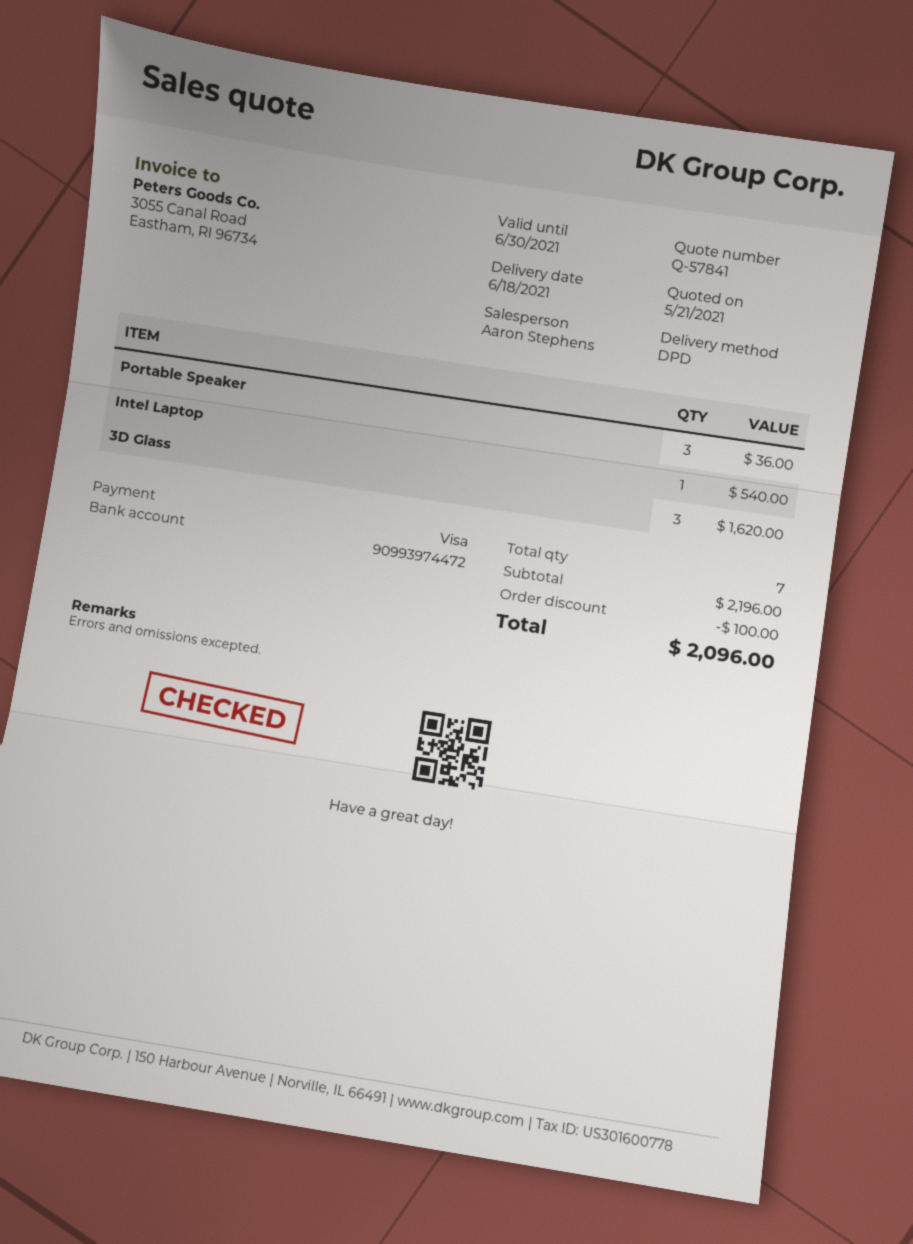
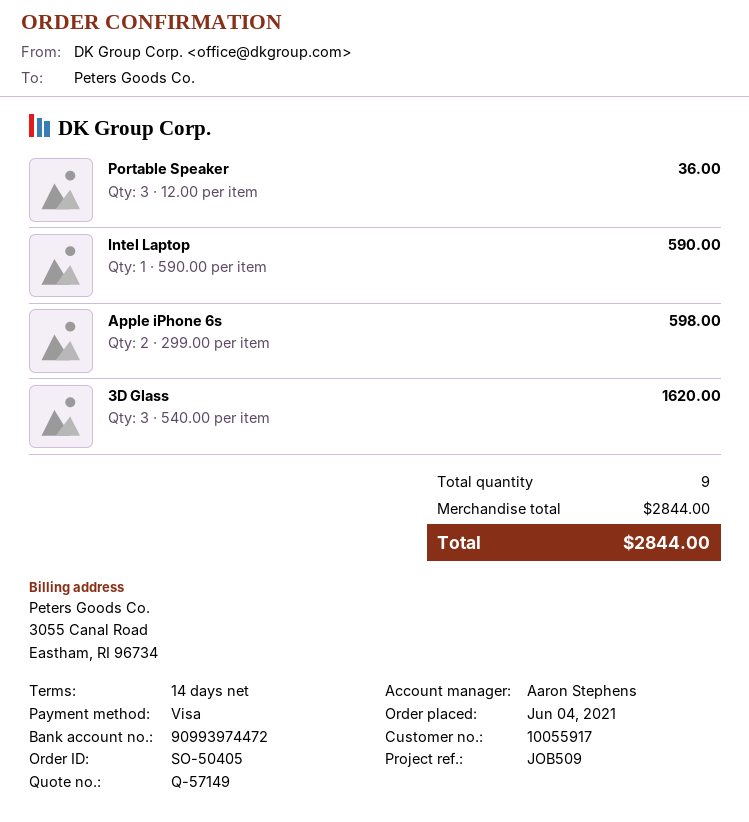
quote number: Q-57841 -> Q-57149
Intel Laptop: 1 for 540.00 -> 1 for 590.00
Apple iPhone 6s: none -> 2 for 598.00
total quantity: 7 -> 9
subtotal: 2196.00 -> 2844.00
discount: 100.00 -> none
total: 2096.00 -> 2844.00

